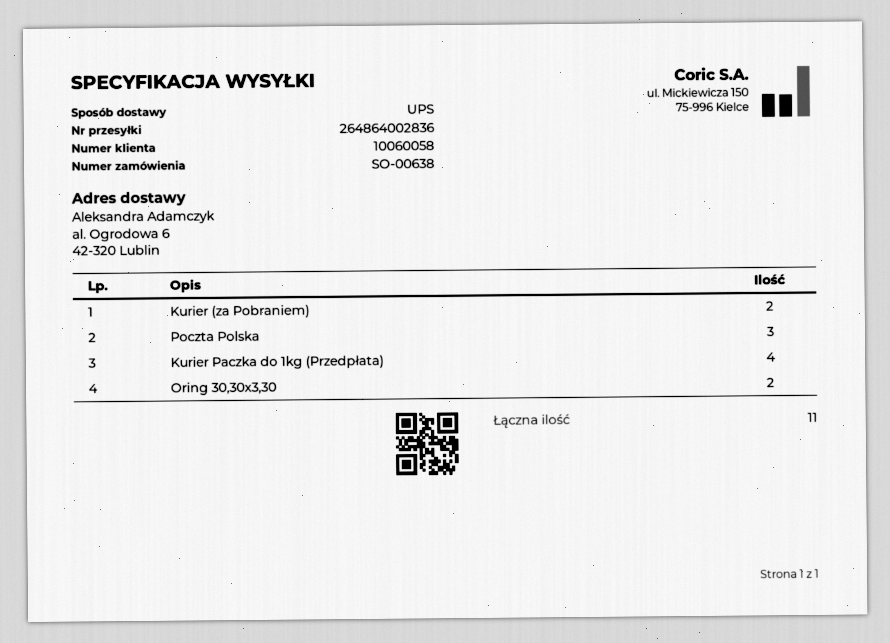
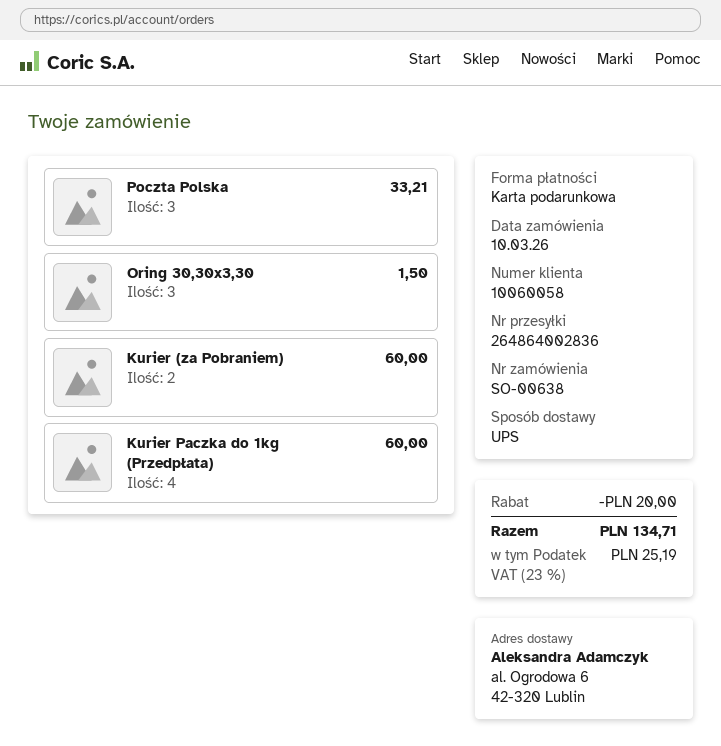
Oring 30,30x3,30: 2 -> 3

